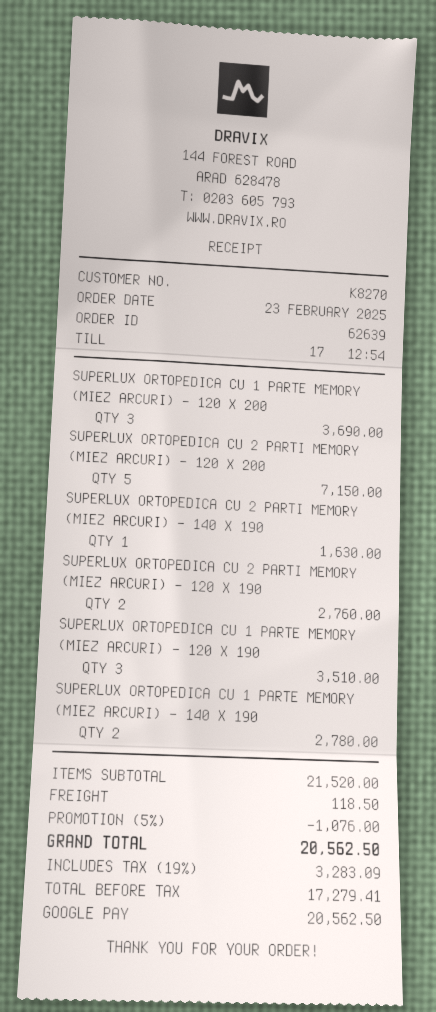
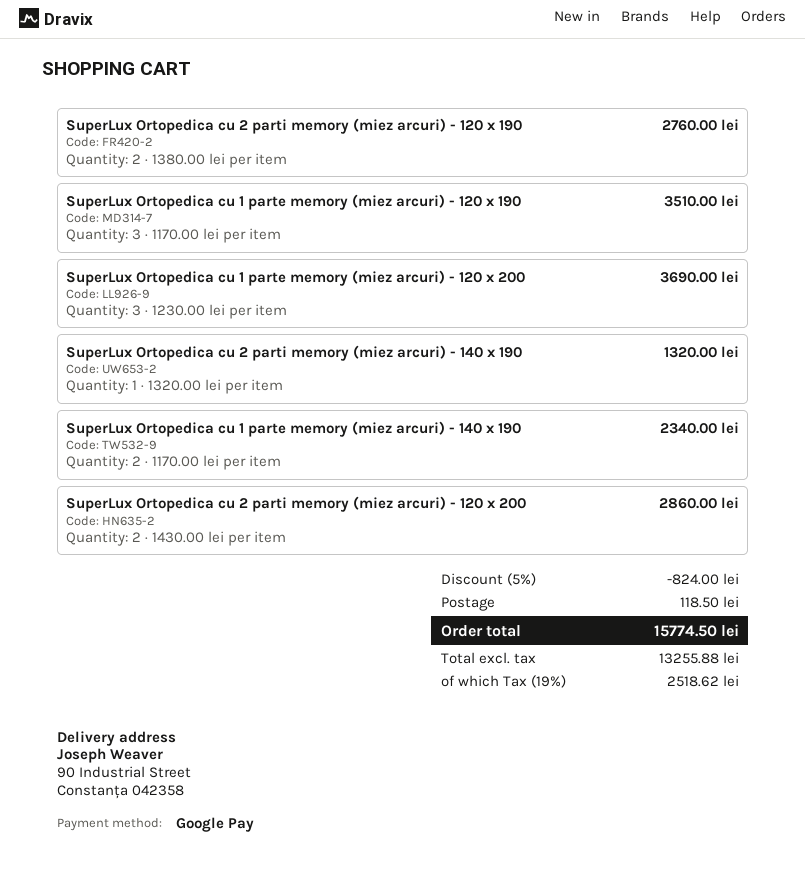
SUPERLUX ORTOPEDICA CU 2 PARTI MEMORY (MIEZ ARCURI) - 120 X 200: 5 for 7150.00 -> 2 for 2860.00
SUPERLUX ORTOPEDICA CU 2 PARTI MEMORY (MIEZ ARCURI) - 140 X 190: 1 for 1630.00 -> 1 for 1320.00
SUPERLUX ORTOPEDICA CU 1 PARTE MEMORY (MIEZ ARCURI) - 140 X 190: 2 for 2780.00 -> 2 for 2340.00
discount: 5% = 1076.00 -> 5% = 824.00
net: 17279.41 -> 13255.88
tax: 19% = 3283.09 -> 19% = 2518.62
total: 20562.50 -> 15774.50

